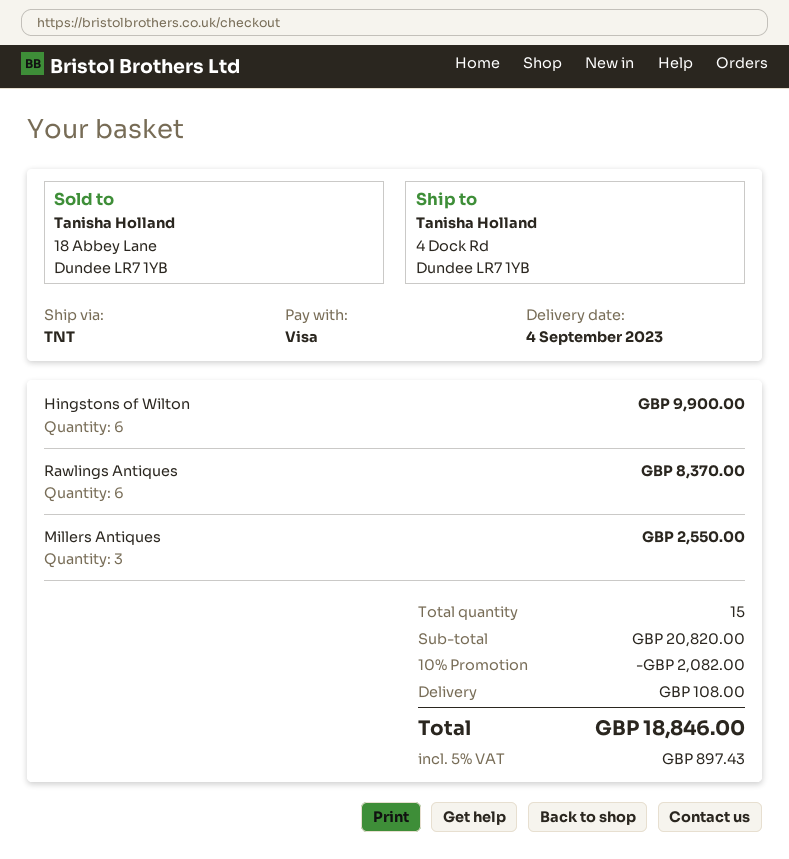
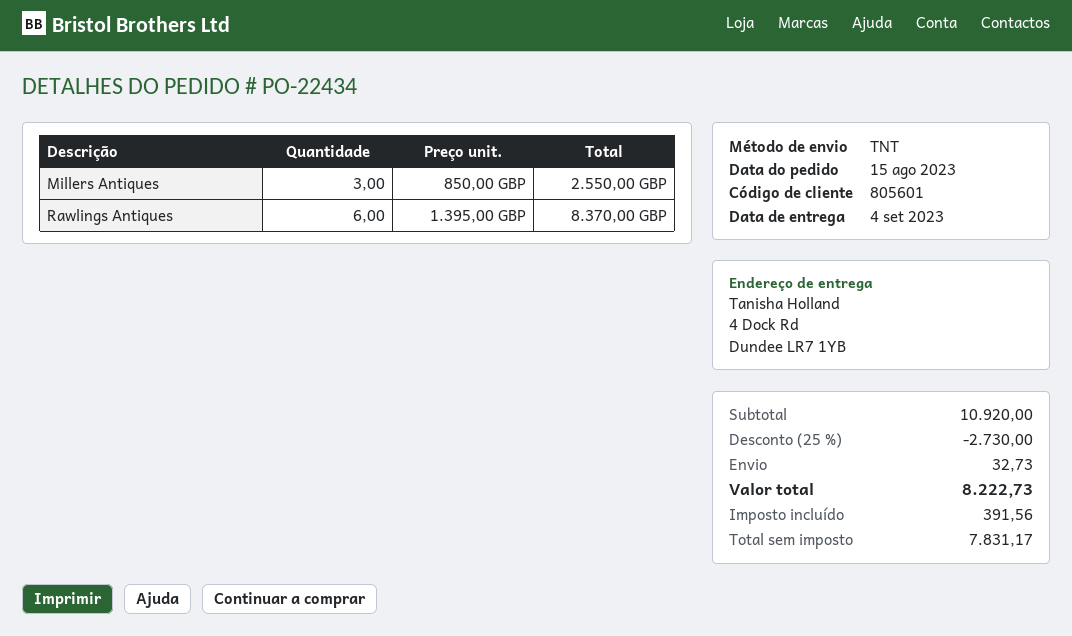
Hingstons of Wilton: 6 for 9900.00 -> none
subtotal: 20820.00 -> 10920.00
discount: 10% = 2082.00 -> 25% = 2730.00
shipping: 108.00 -> 32.73
tax: 897.43 -> 391.56
total: 18846.00 -> 8222.73

